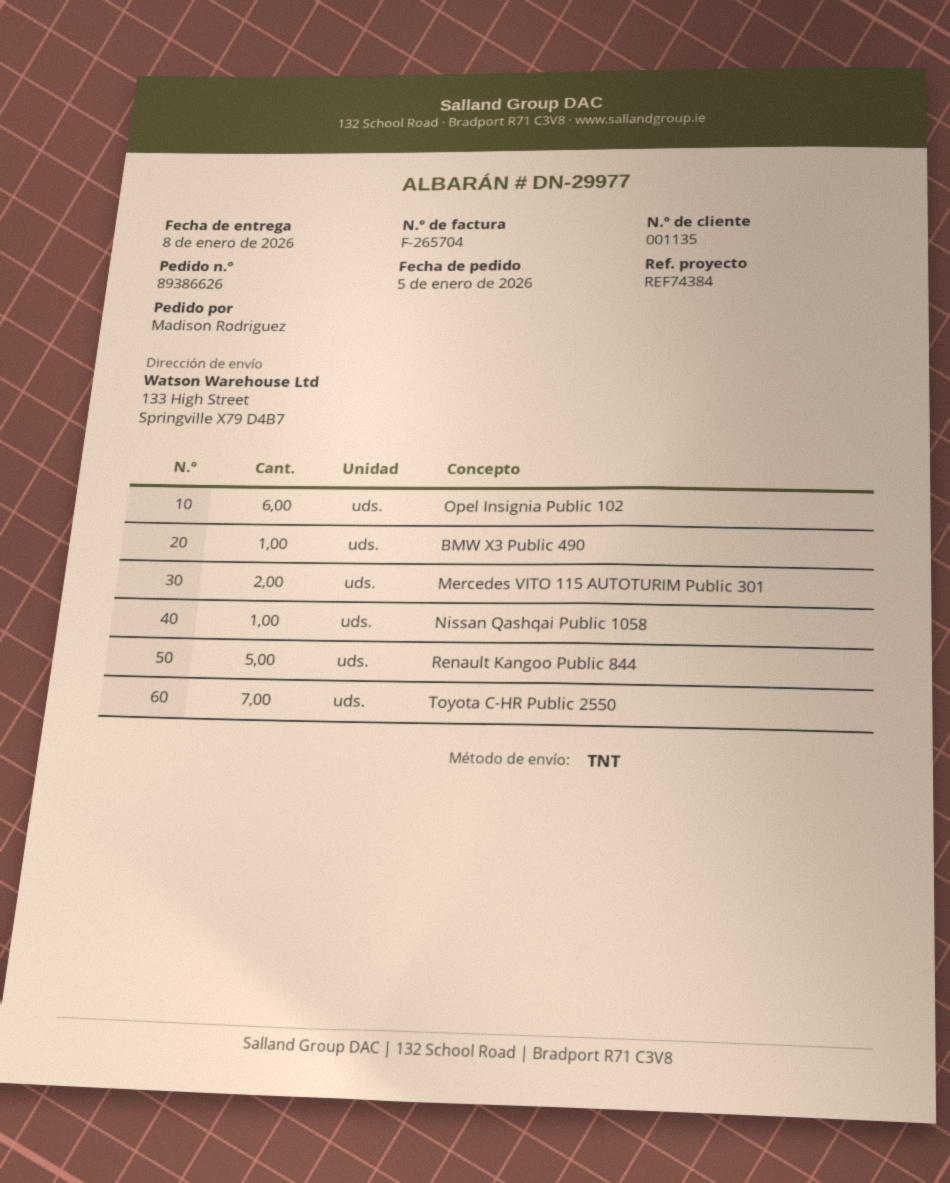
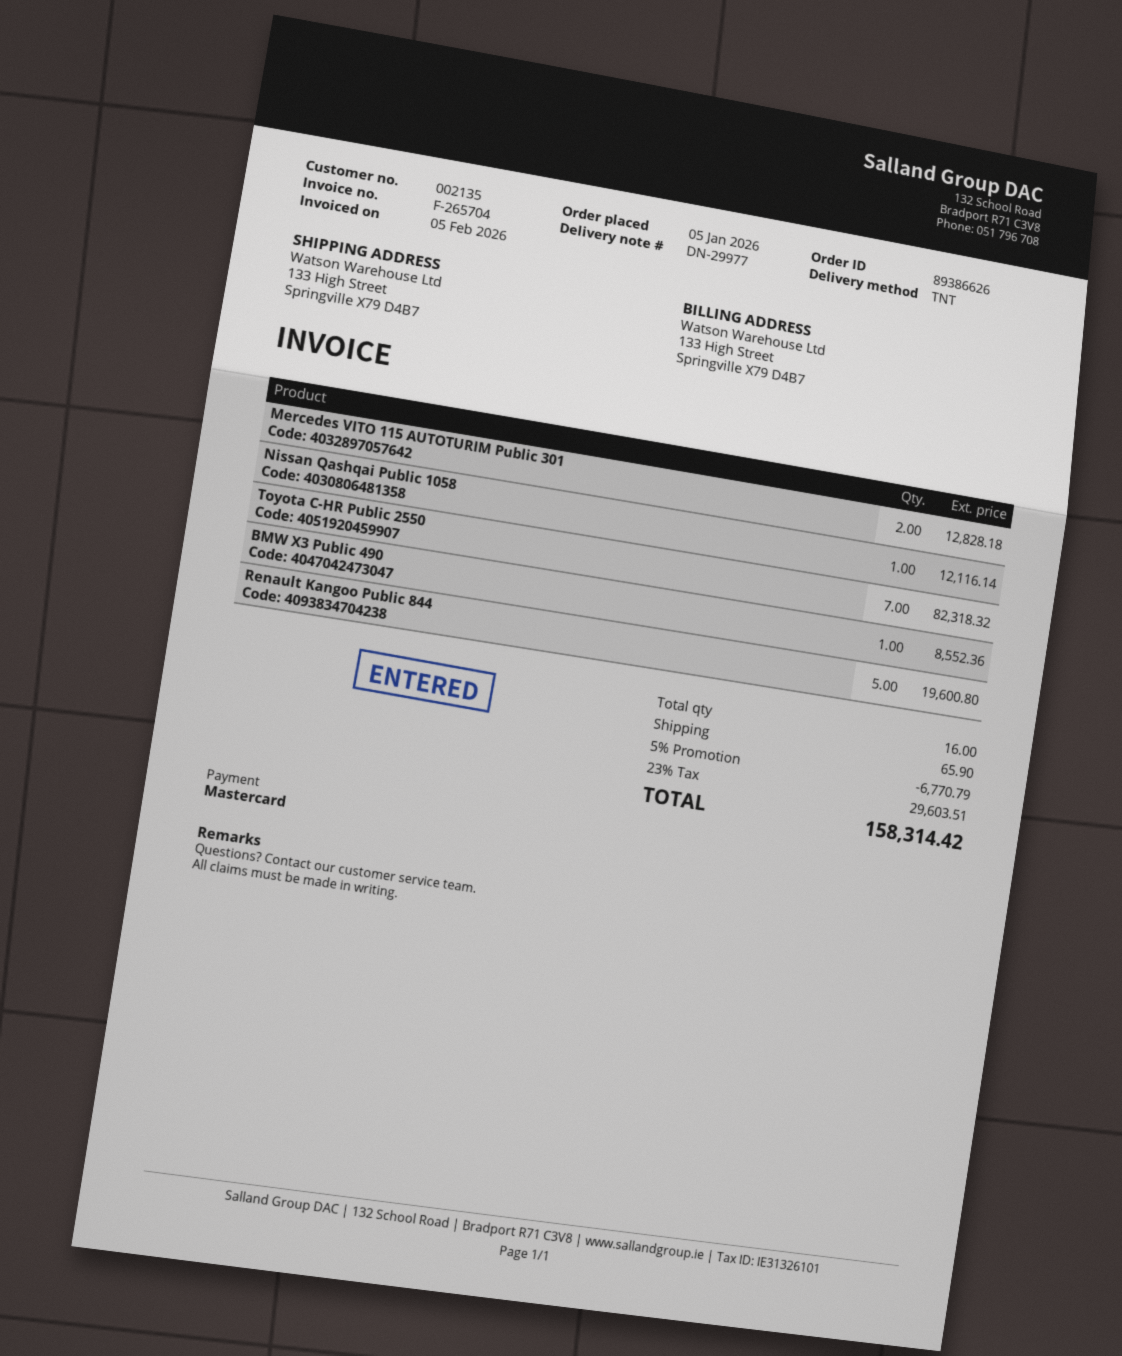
customer number: 001135 -> 002135
Opel Insignia Public 102: 6 -> none

